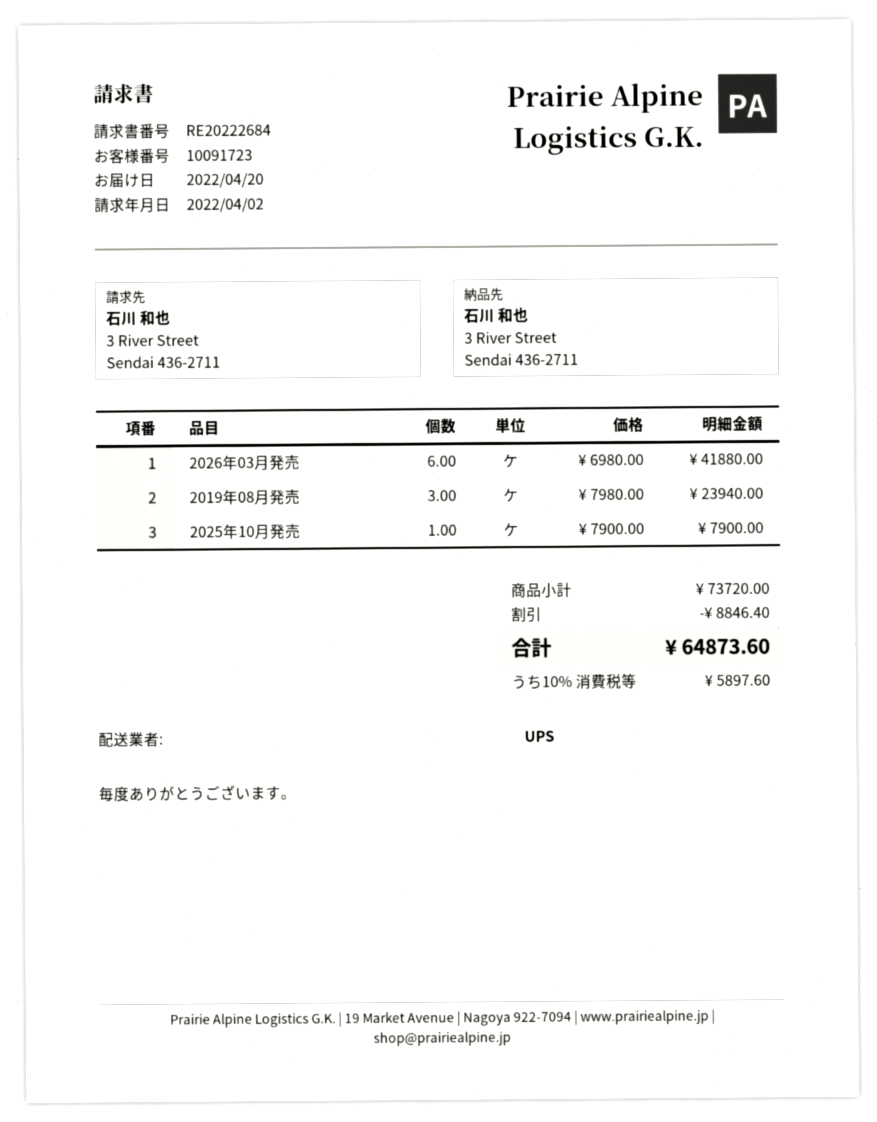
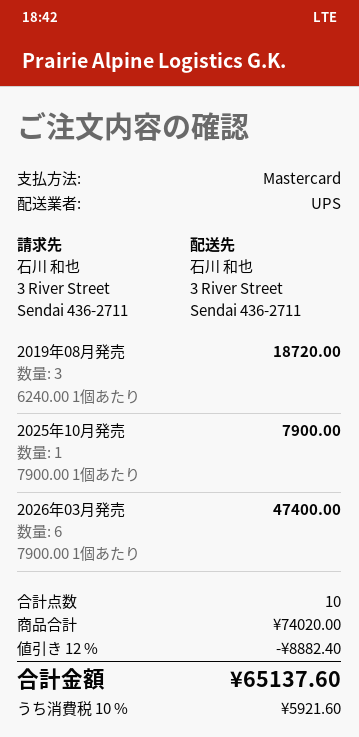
2026年03月発売: 6 x 6980.00 = 41880.00 -> 6 x 7900.00 = 47400.00
2019年08月発売: 3 x 7980.00 = 23940.00 -> 3 x 6240.00 = 18720.00
subtotal: 73720.00 -> 74020.00
discount: 8846.40 -> 8882.40
tax: 10% = 5897.60 -> 10% = 5921.60
total: 64873.60 -> 65137.60

